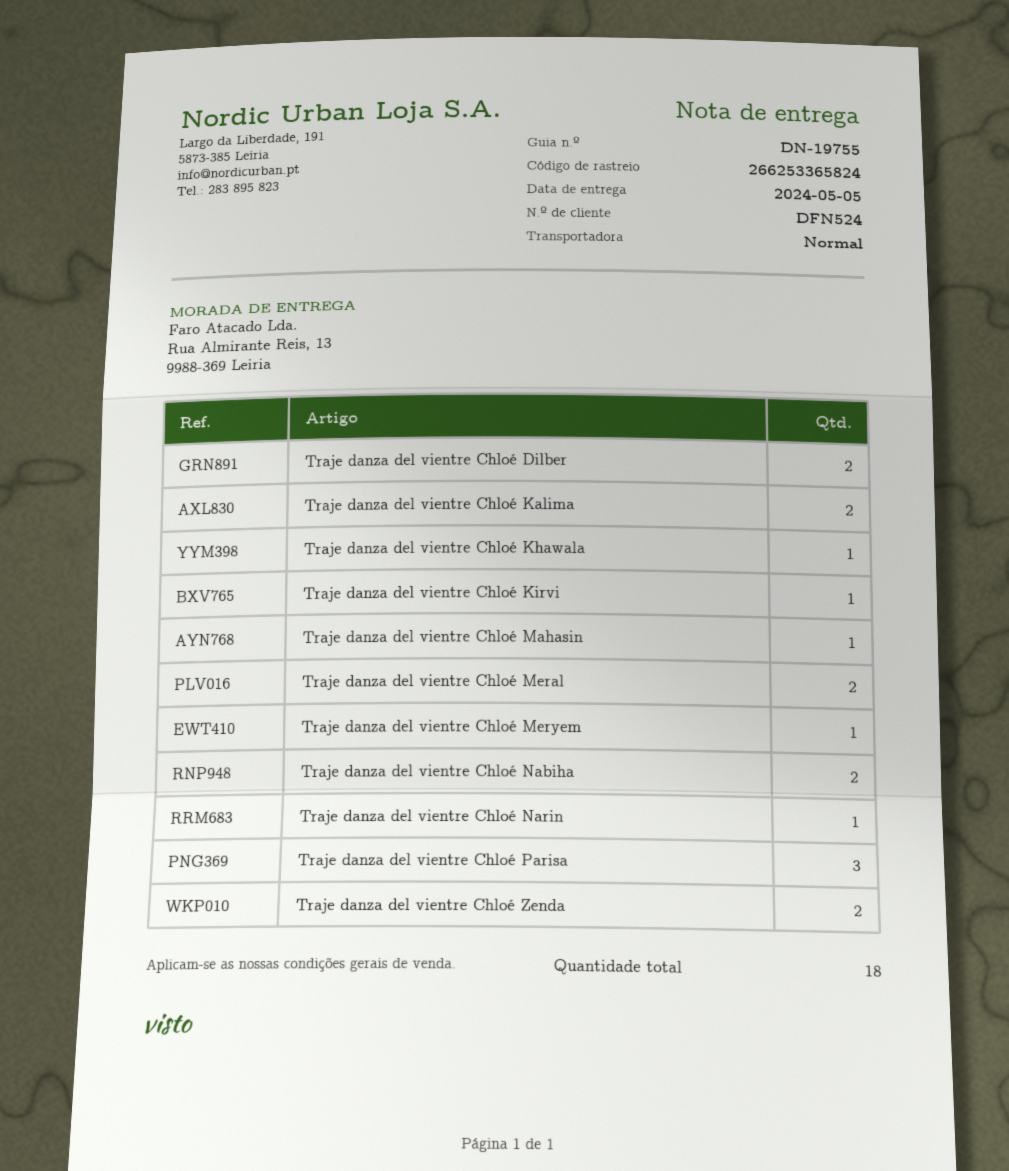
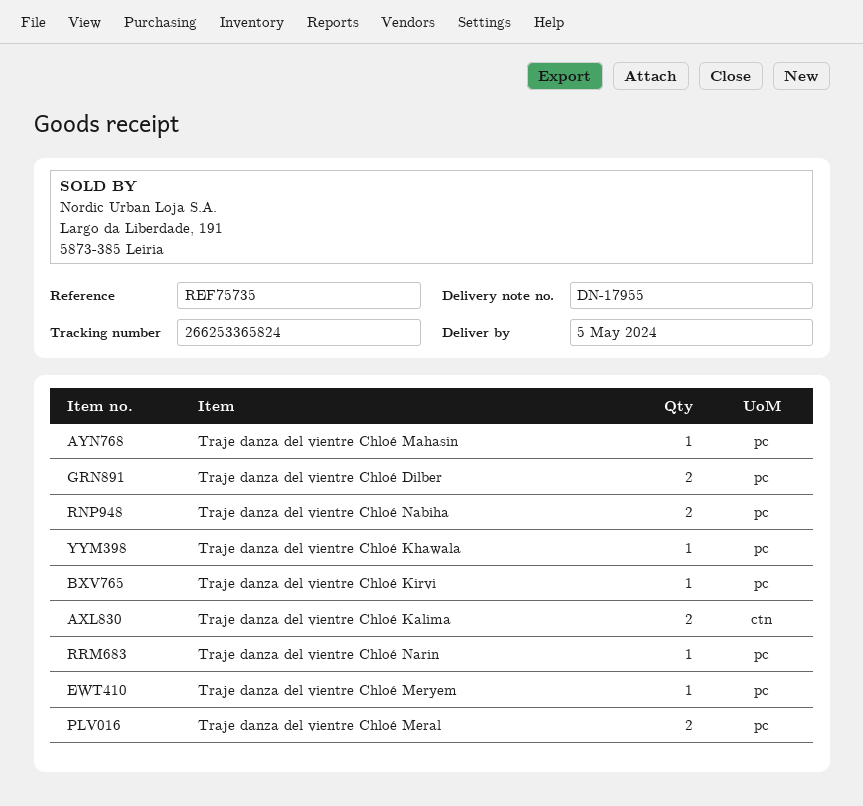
delivery note number: DN-19755 -> DN-17955
Traje danza del vientre Chloé Parisa: 3 -> none
Traje danza del vientre Chloé Zenda: 2 -> none

